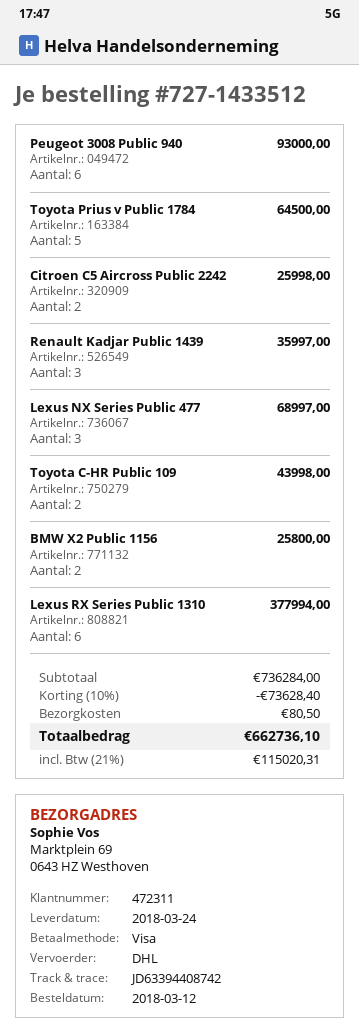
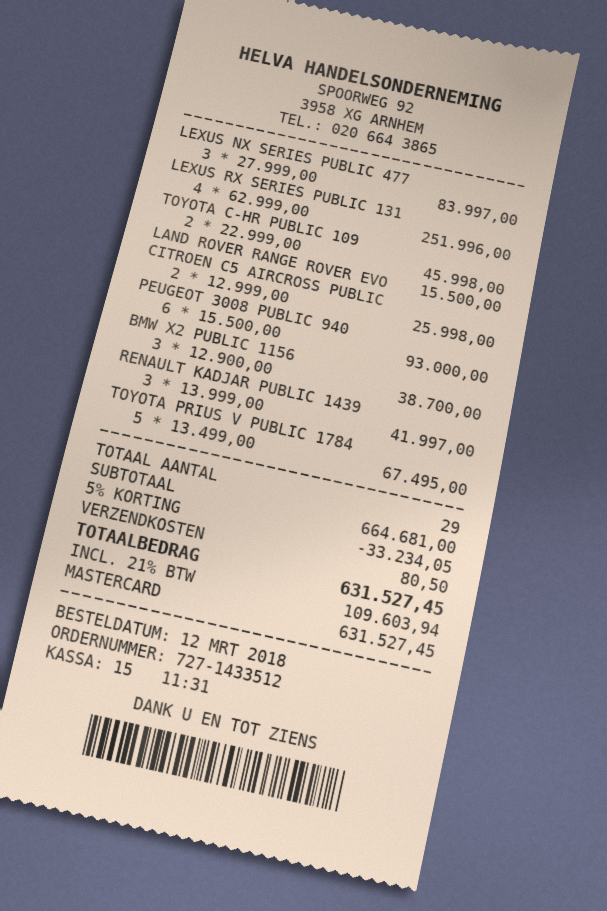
payment method: Visa -> Mastercard
Toyota Prius v Public 1784: 5 for 64500.00 -> 5 for 67495.00
Renault Kadjar Public 1439: 3 for 35997.00 -> 3 for 41997.00
Lexus NX Series Public 477: 3 for 68997.00 -> 3 for 83997.00
Toyota C-HR Public 109: 2 for 43998.00 -> 2 for 45998.00
BMW X2 Public 1156: 2 for 25800.00 -> 3 for 38700.00
Lexus RX Series Public 1310: 6 for 377994.00 -> 4 for 251996.00
LAND ROVER RANGE ROVER EVO: none -> 1 for 15500.00
subtotal: 736284.00 -> 664681.00
discount: 10% = 73628.40 -> 5% = 33234.05
tax: 21% = 115020.31 -> 21% = 109603.94
total: 662736.10 -> 631527.45

